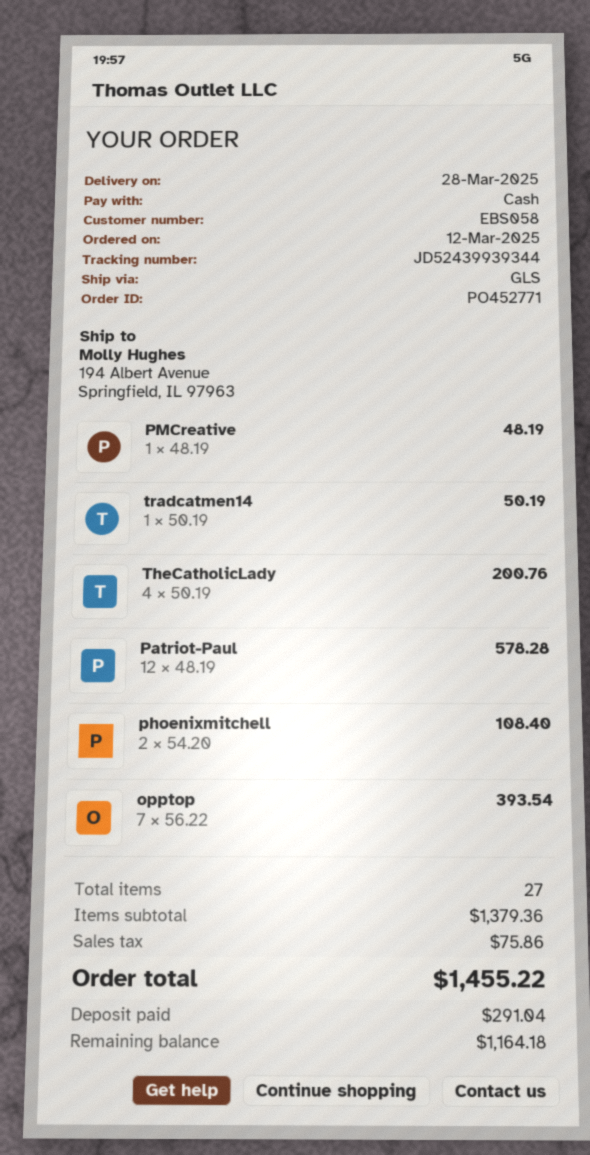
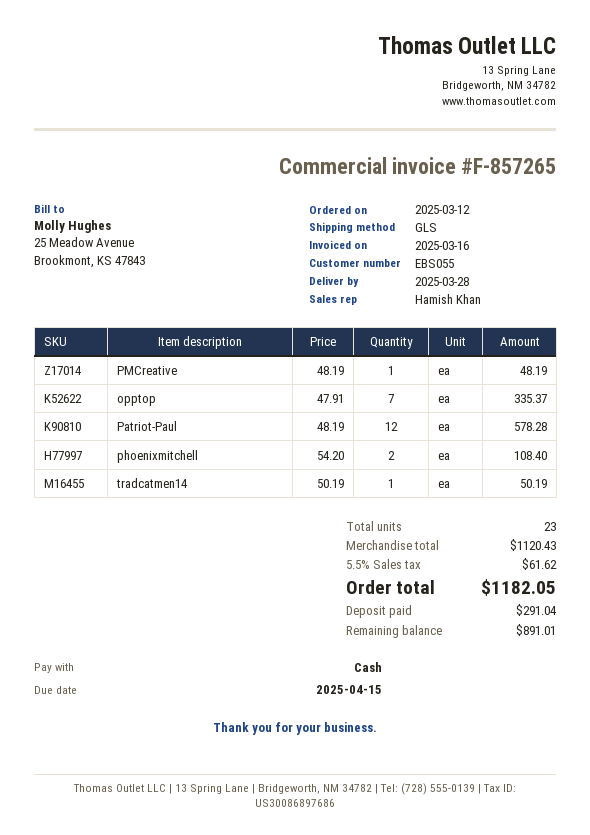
customer number: EBS058 -> EBS055
TheCatholicLady: 4 x 50.19 = 200.76 -> none
opptop: 7 x 56.22 = 393.54 -> 7 x 47.91 = 335.37
total quantity: 27 -> 23
subtotal: 1379.36 -> 1120.43
tax: 75.86 -> 61.62
total: 1455.22 -> 1182.05
balance: 1164.18 -> 891.01

